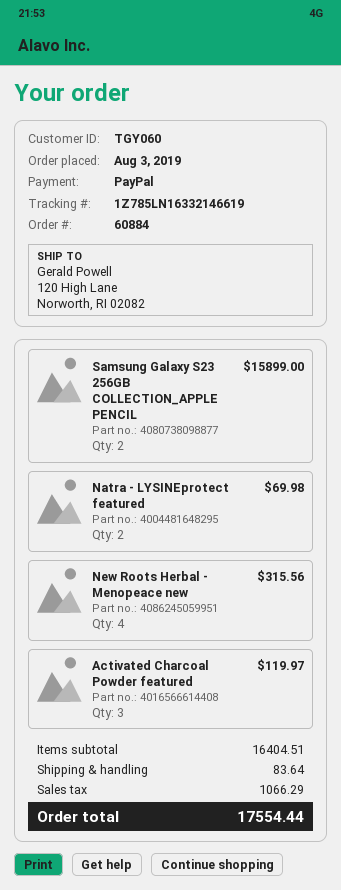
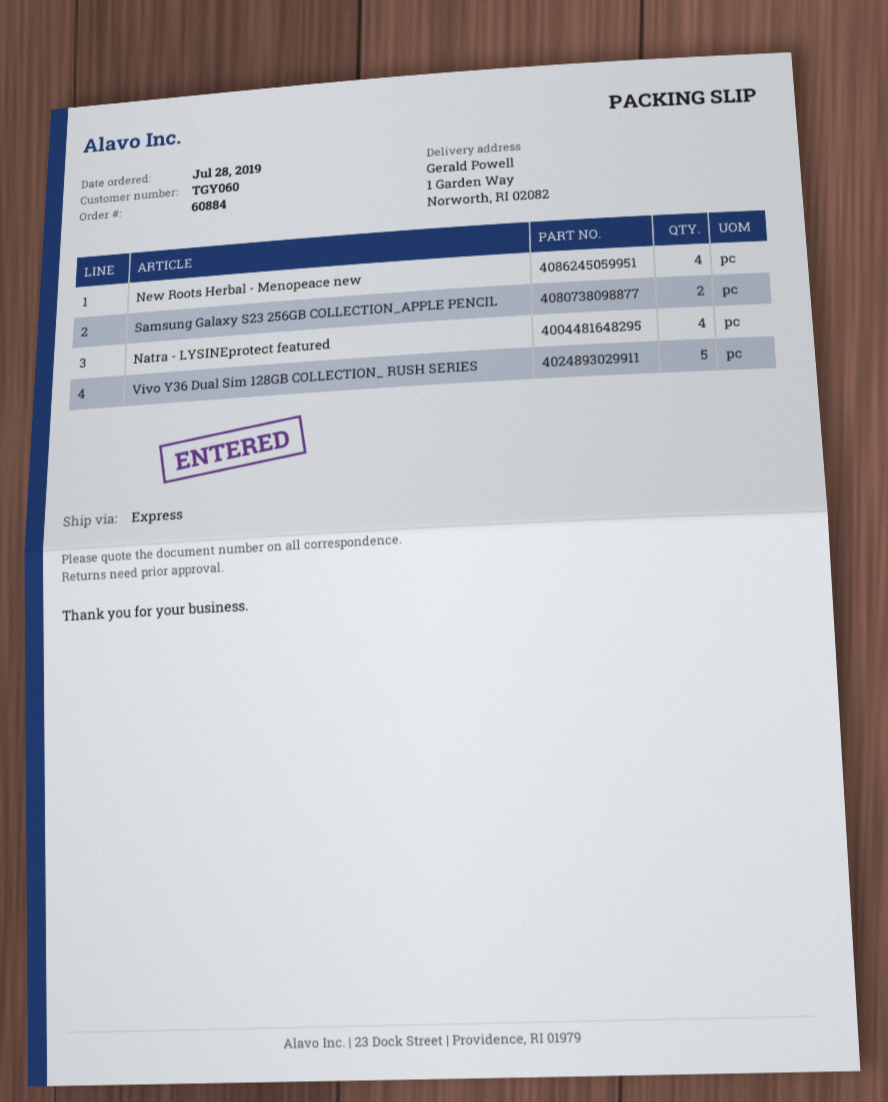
order date: 2019-08-03 -> 2019-07-28
ship to: 120 High Lane, Norworth, RI 02082 -> 1 Garden Way, Norworth, RI 02082
Natra - LYSINEprotect featured: 2 -> 4
Activated Charcoal Powder featured: 3 -> none
Vivo Y36 Dual Sim 128GB COLLECTION_ RUSH SERIES: none -> 5

